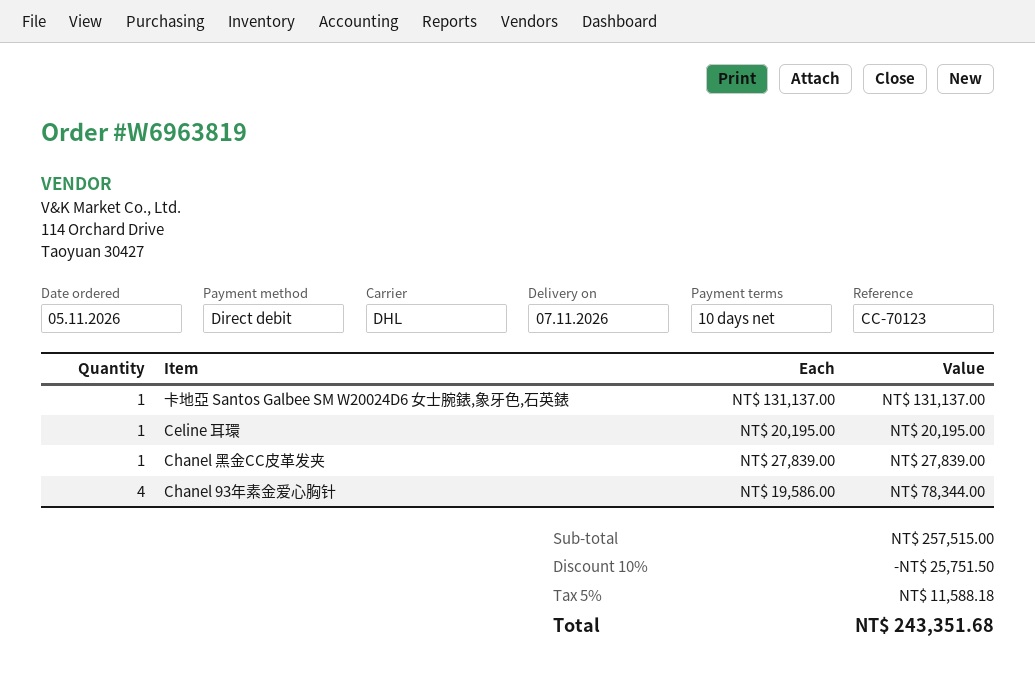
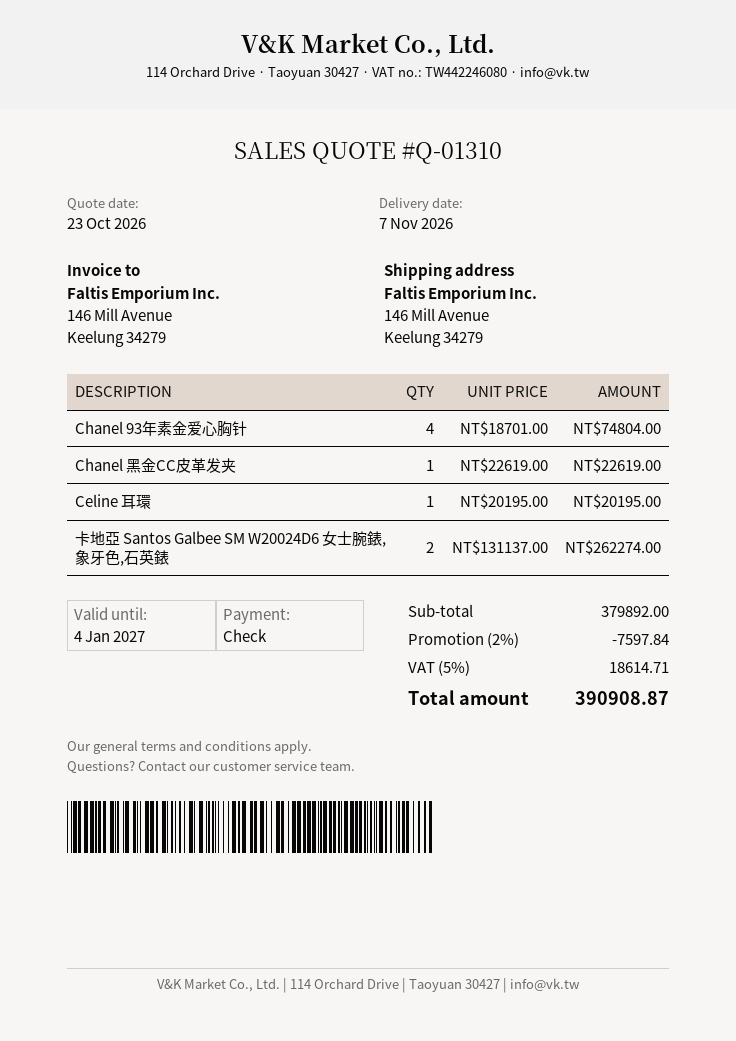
payment method: direct debit -> cheque
卡地亞 Santos Galbee SM W20024D6 女士腕錶,象牙色,石英錶: 1 x 131137.00 = 131137.00 -> 2 x 131137.00 = 262274.00
Chanel 黑金CC皮革发夹: 1 x 27839.00 = 27839.00 -> 1 x 22619.00 = 22619.00
Chanel 93年素金爱心胸针: 4 x 19586.00 = 78344.00 -> 4 x 18701.00 = 74804.00
subtotal: 257515.00 -> 379892.00
discount: 10% = 25751.50 -> 2% = 7597.84
tax: 5% = 11588.18 -> 5% = 18614.71
total: 243351.68 -> 390908.87

